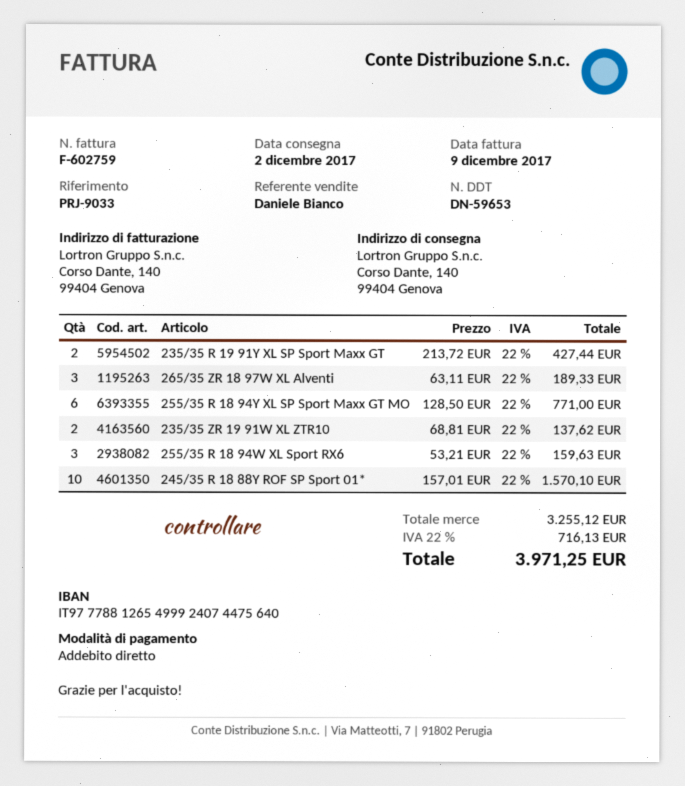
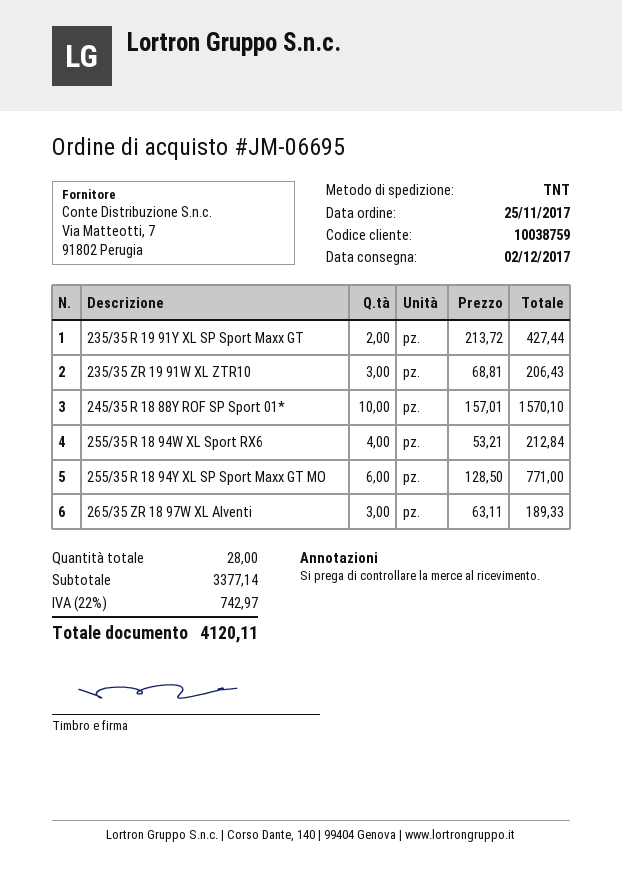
235/35 ZR 19 91W XL ZTR10: 2 x 68.81 = 137.62 -> 3 x 68.81 = 206.43
255/35 R 18 94W XL Sport RX6: 3 x 53.21 = 159.63 -> 4 x 53.21 = 212.84
subtotal: 3255.12 -> 3377.14
tax: 22% = 716.13 -> 22% = 742.97
total: 3971.25 -> 4120.11

